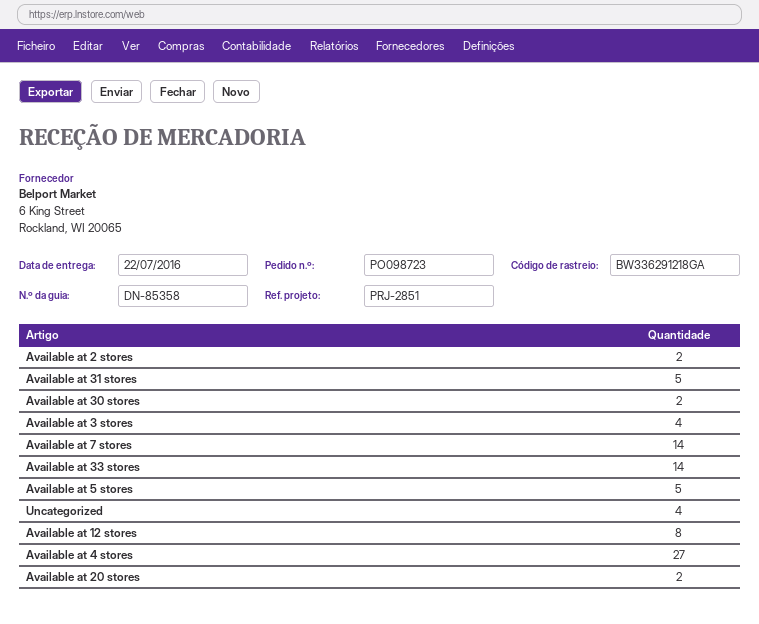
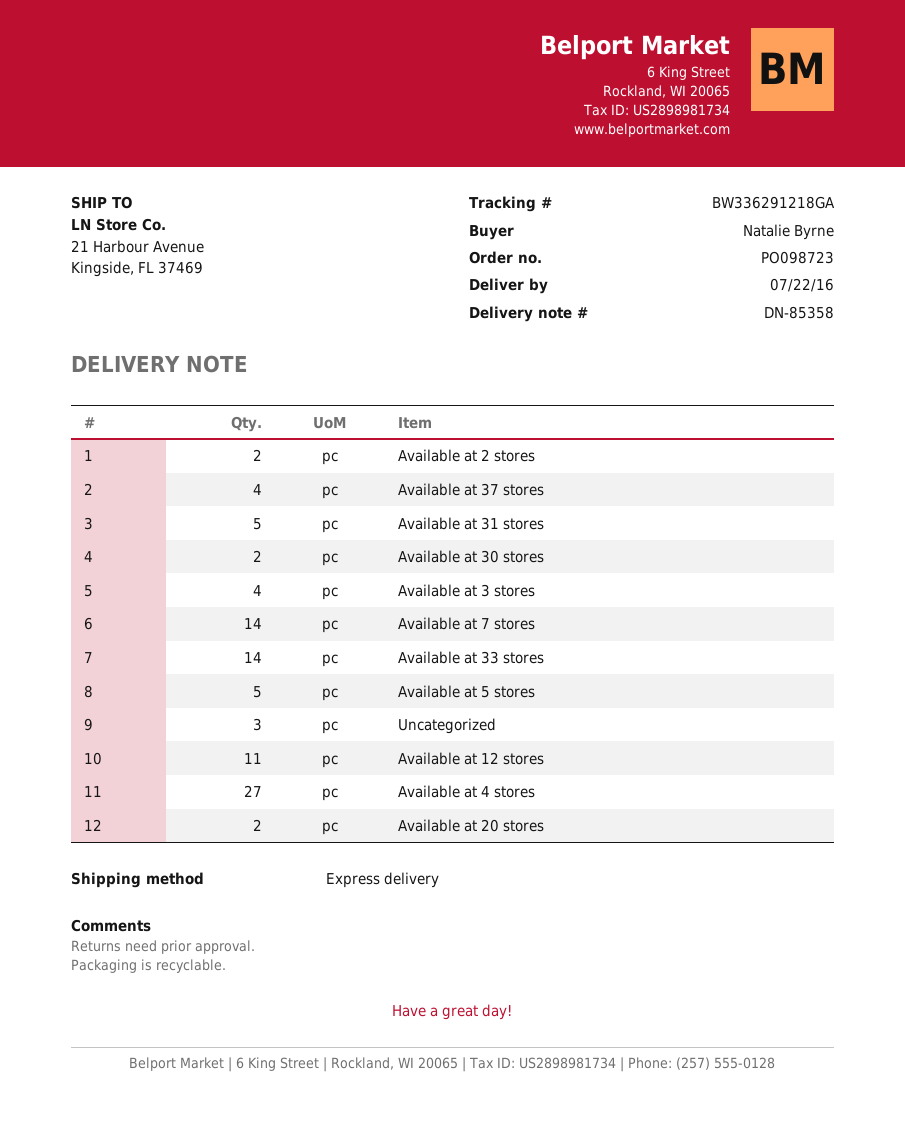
Uncategorized: 4 -> 3
Available at 12 stores: 8 -> 11
Available at 37 stores: none -> 4

